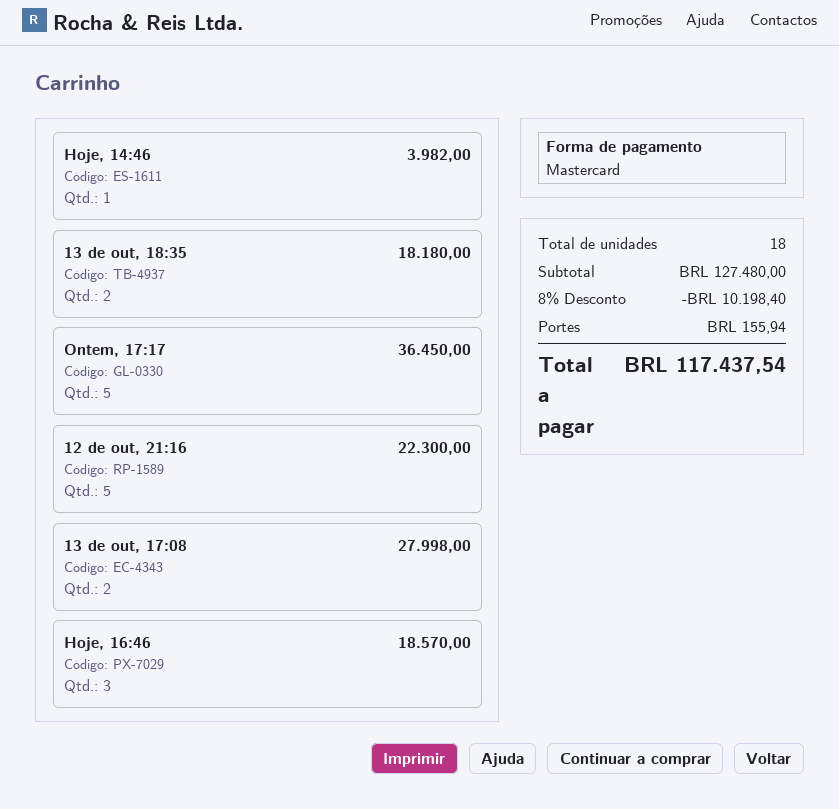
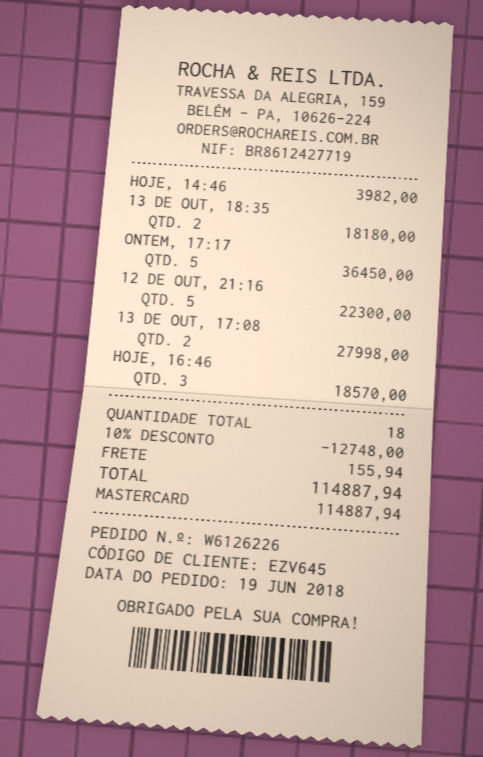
discount: 8% = 10198.40 -> 10% = 12748.00
total: 117437.54 -> 114887.94

